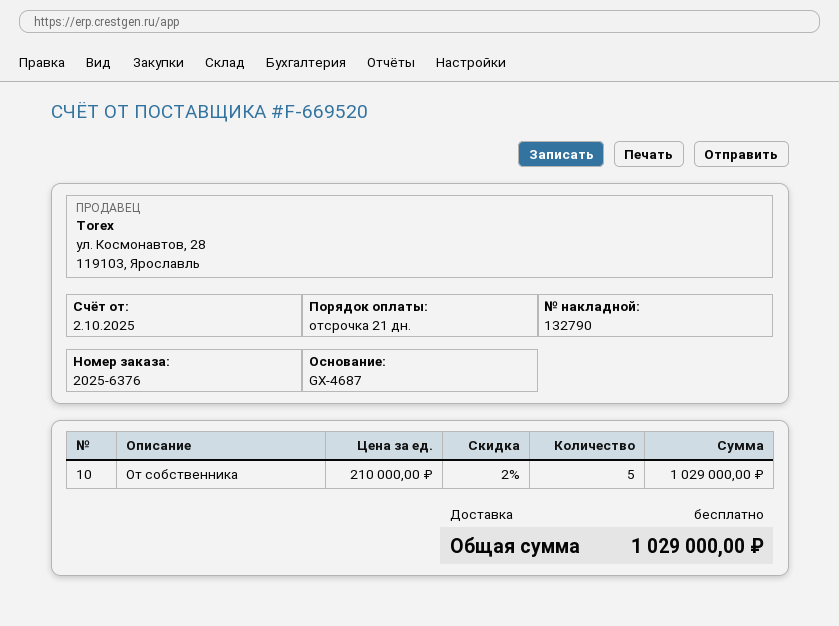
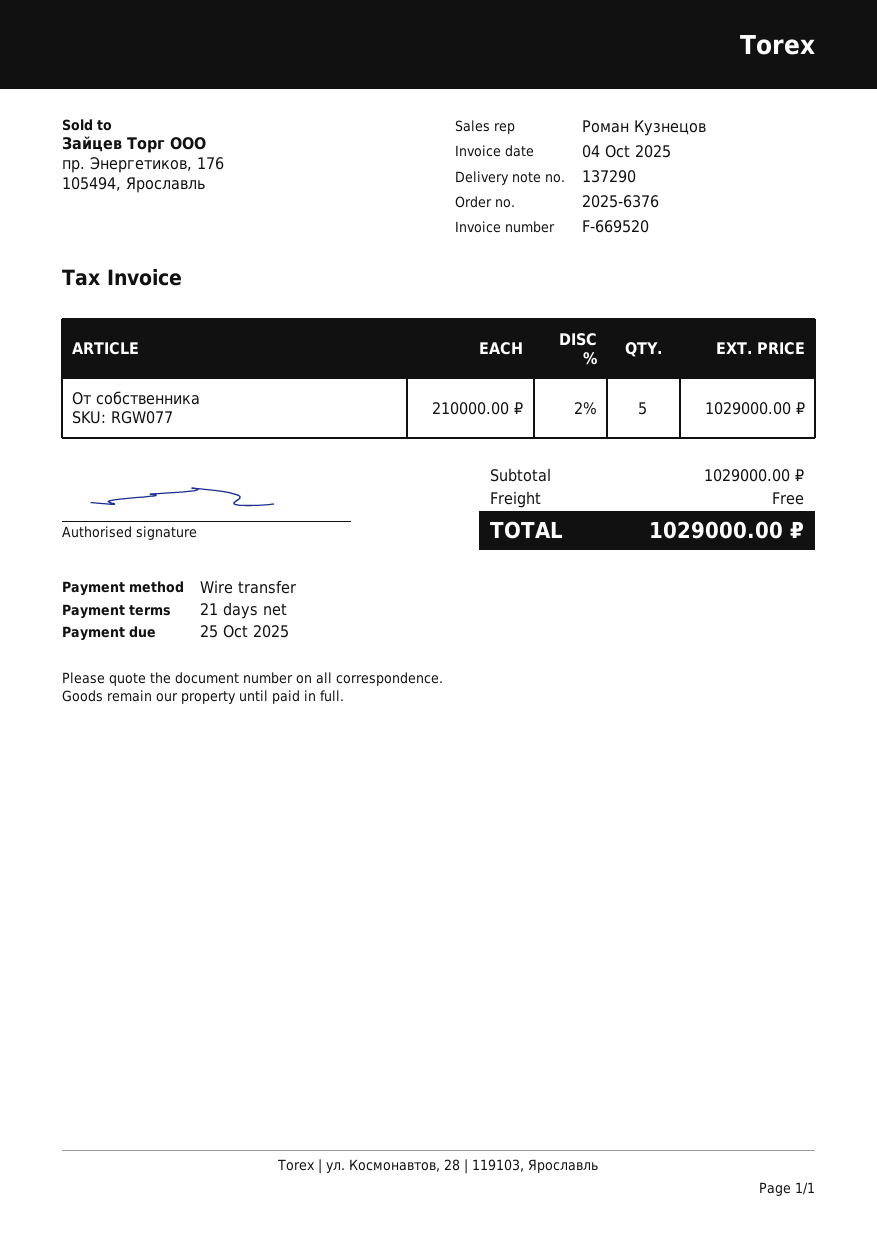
delivery note number: 132790 -> 137290
invoice date: 2025-10-02 -> 2025-10-04

